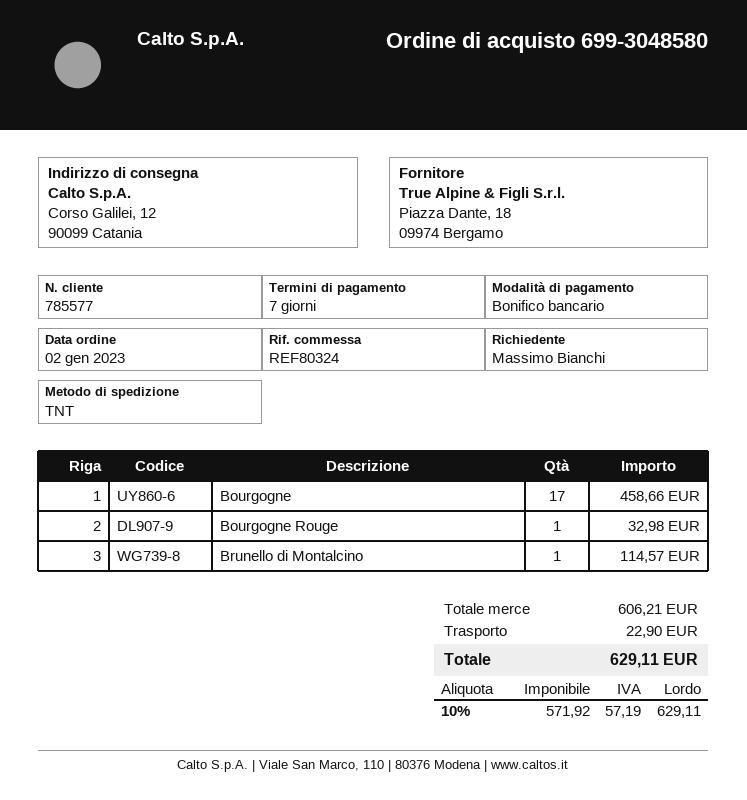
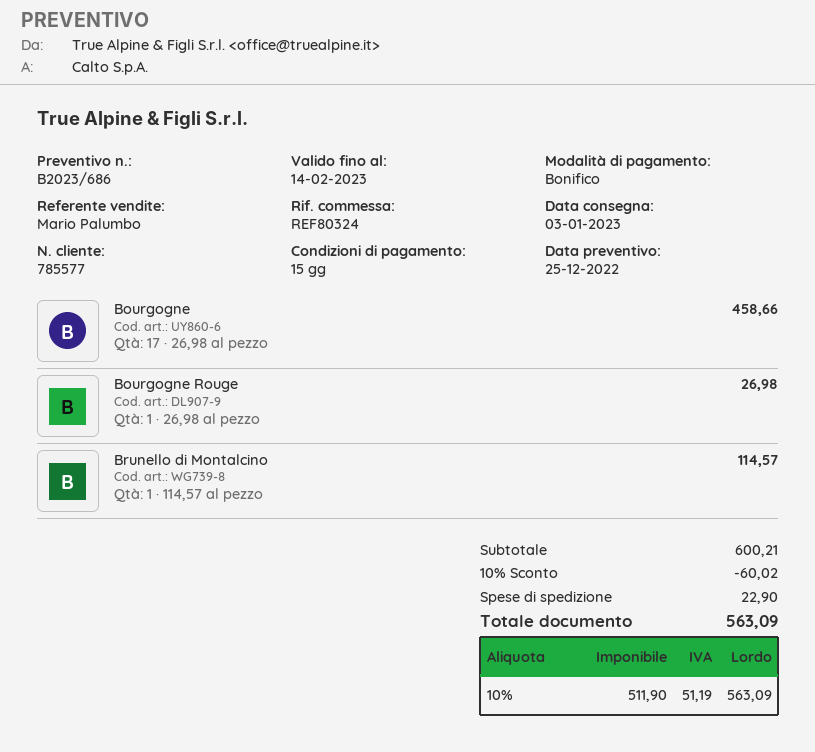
payment terms: 7 days -> 15 days
Bourgogne Rouge: 1 for 32.98 -> 1 for 26.98
subtotal: 606.21 -> 600.21
discount: none -> 10% = 60.02
net: 571.92 -> 511.90
tax: 10% = 57.19 -> 10% = 51.19
total: 629.11 -> 563.09

